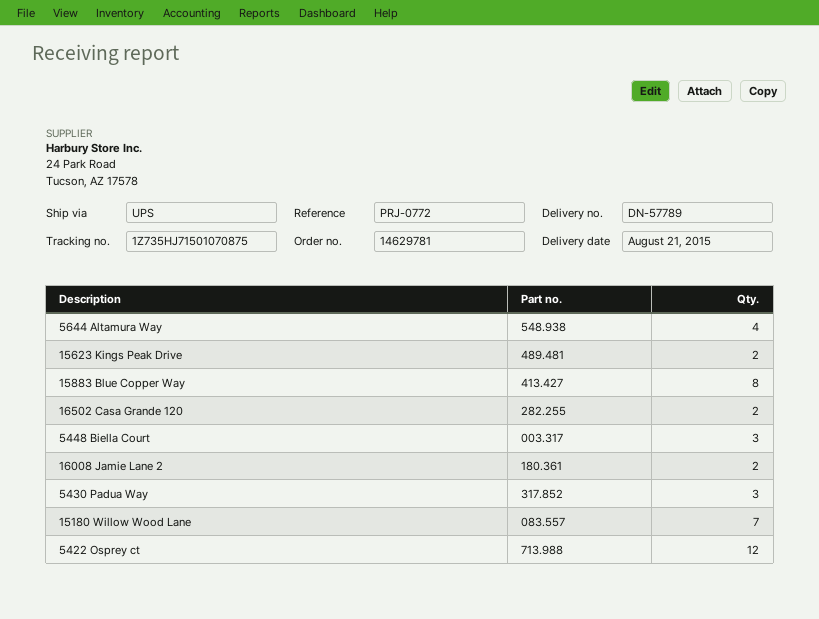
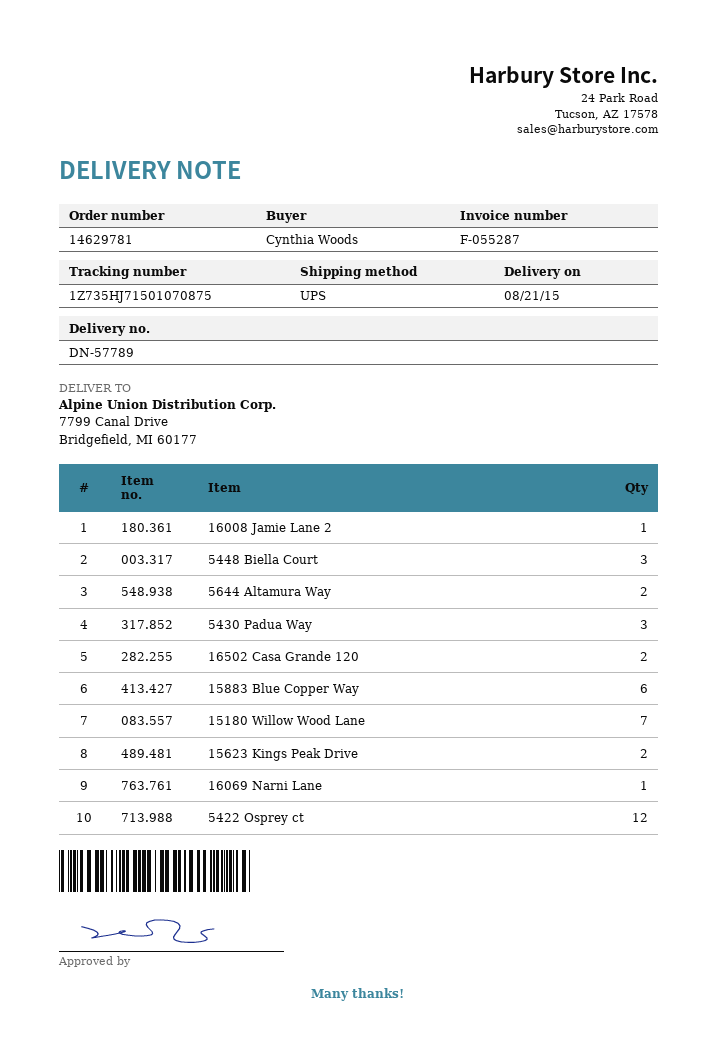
5644 Altamura Way: 4 -> 2
15883 Blue Copper Way: 8 -> 6
16008 Jamie Lane 2: 2 -> 1
16069 Narni Lane: none -> 1

